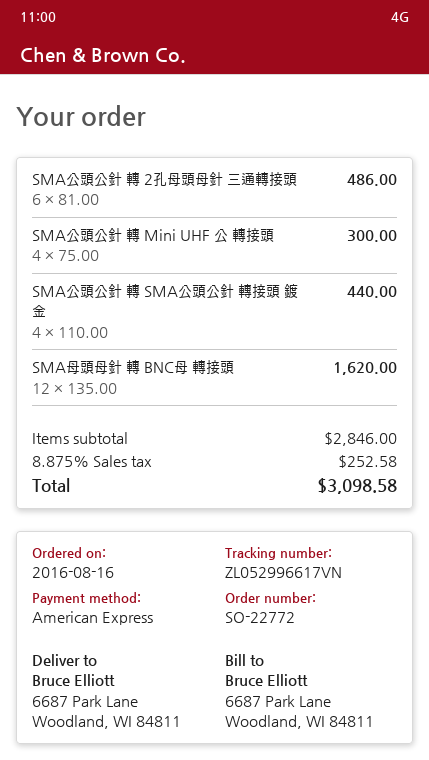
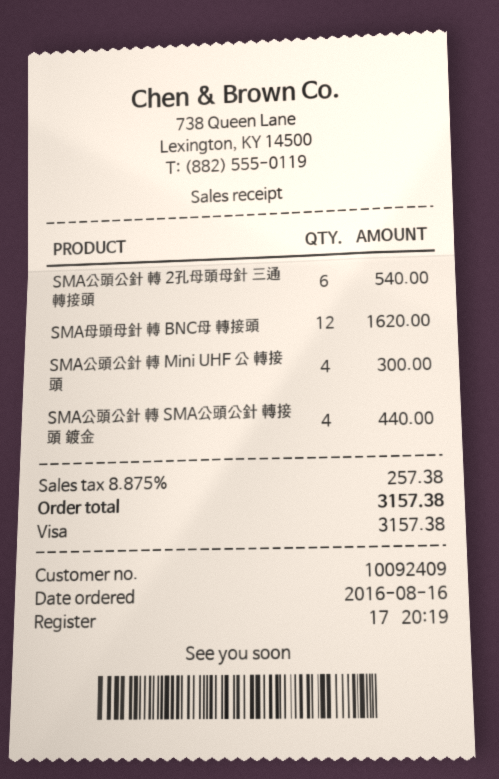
payment method: American Express -> Visa
SMA公頭公針 轉 2孔母頭母針 三通轉接頭: 6 for 486.00 -> 6 for 540.00
tax: 8.875% = 252.58 -> 8.875% = 257.38
total: 3098.58 -> 3157.38

